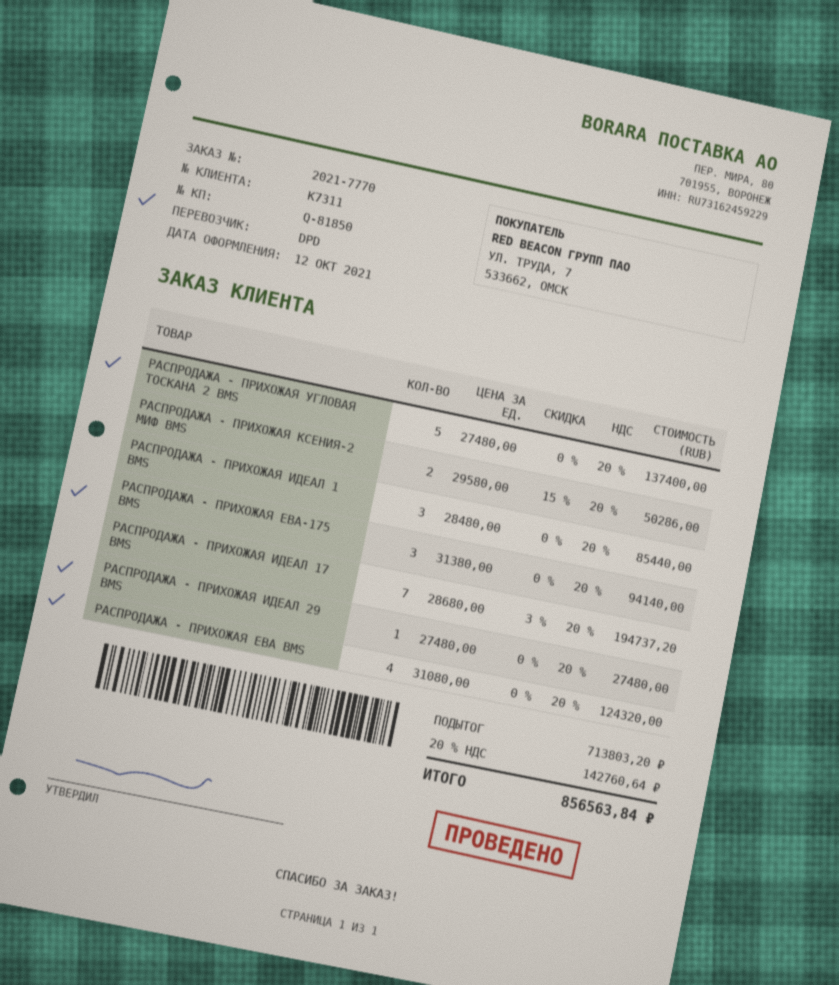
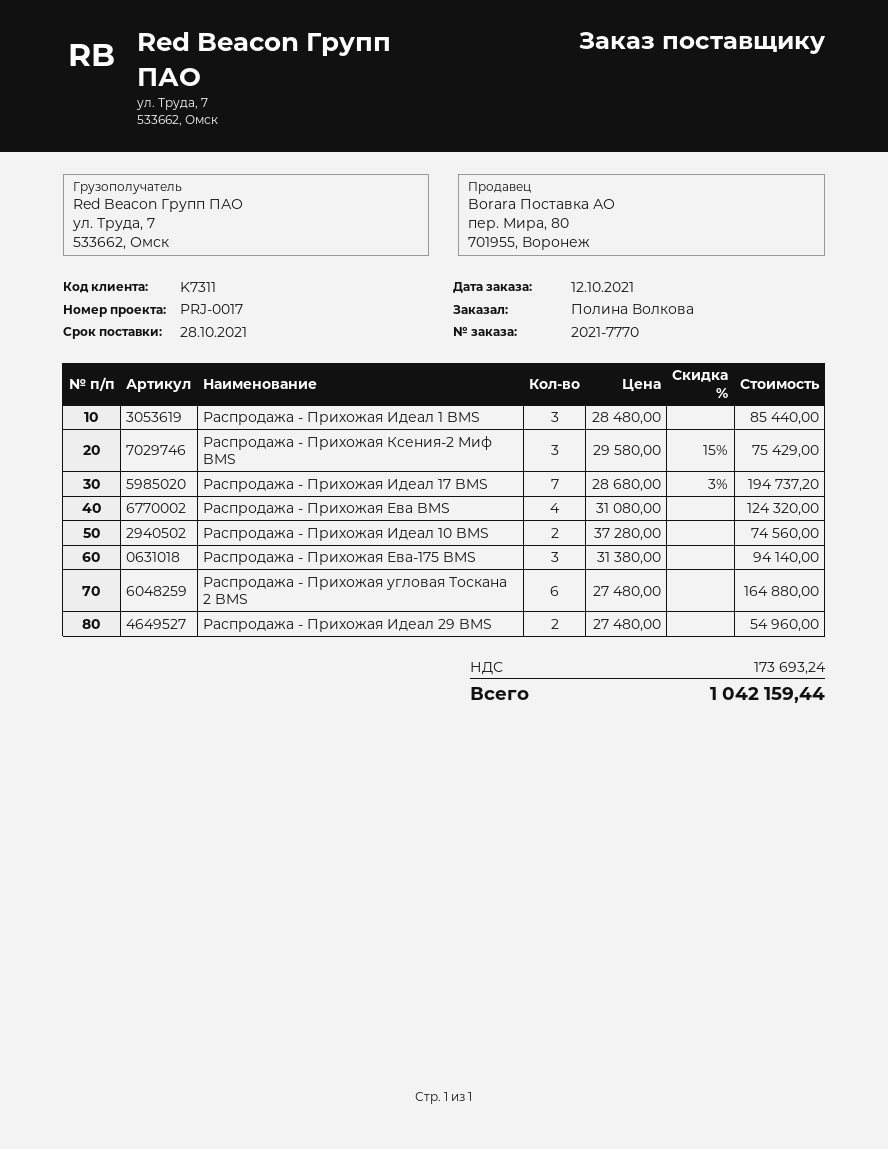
РАСПРОДАЖА - ПРИХОЖАЯ УГЛОВАЯ ТОСКАНА 2 BMS: 5 x 27480.00 = 137400.00 -> 6 x 27480.00 = 164880.00
РАСПРОДАЖА - ПРИХОЖАЯ КСЕНИЯ-2 МИФ BMS: 2 x 29580.00 - 15% = 50286.00 -> 3 x 29580.00 - 15% = 75429.00
РАСПРОДАЖА - ПРИХОЖАЯ ИДЕАЛ 29 BMS: 1 x 27480.00 = 27480.00 -> 2 x 27480.00 = 54960.00
Распродажа - Прихожая Идеал 10 BMS: none -> 2 x 37280.00 = 74560.00
tax: 142760.64 -> 173693.24
total: 856563.84 -> 1042159.44

